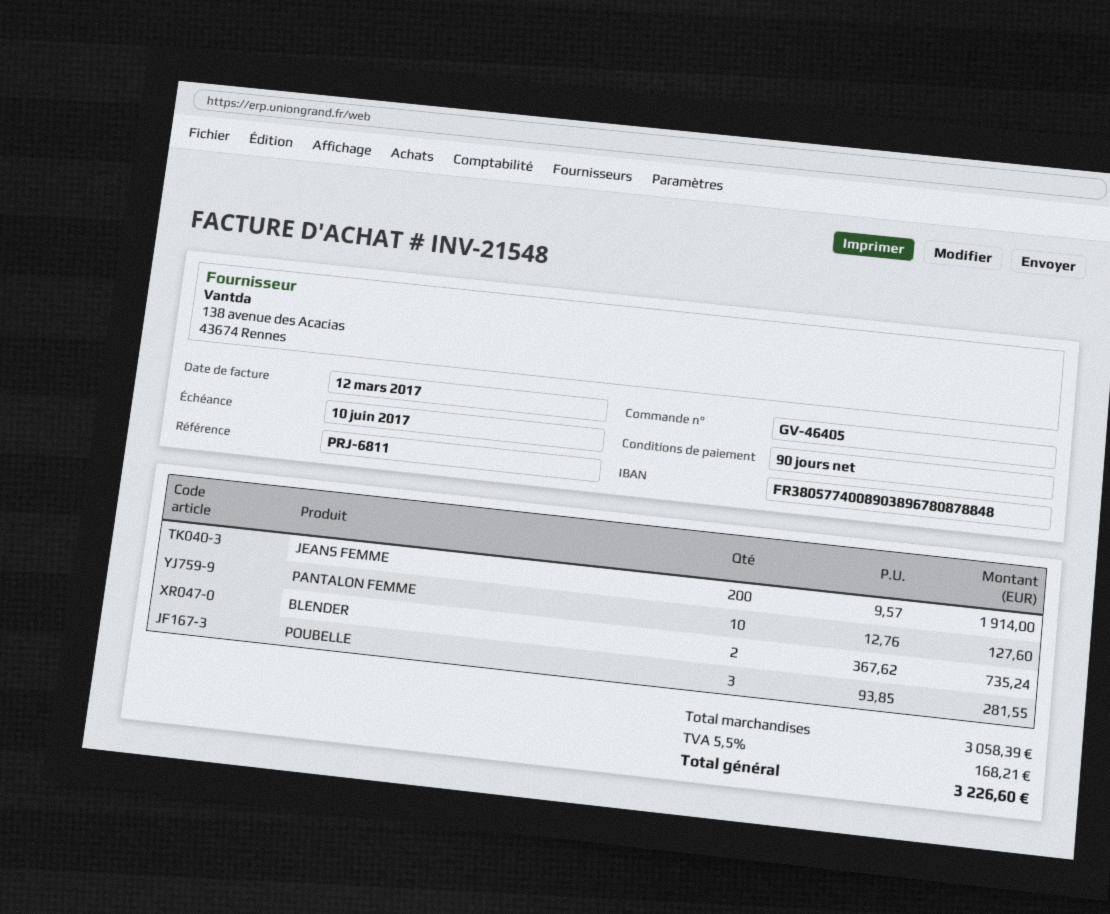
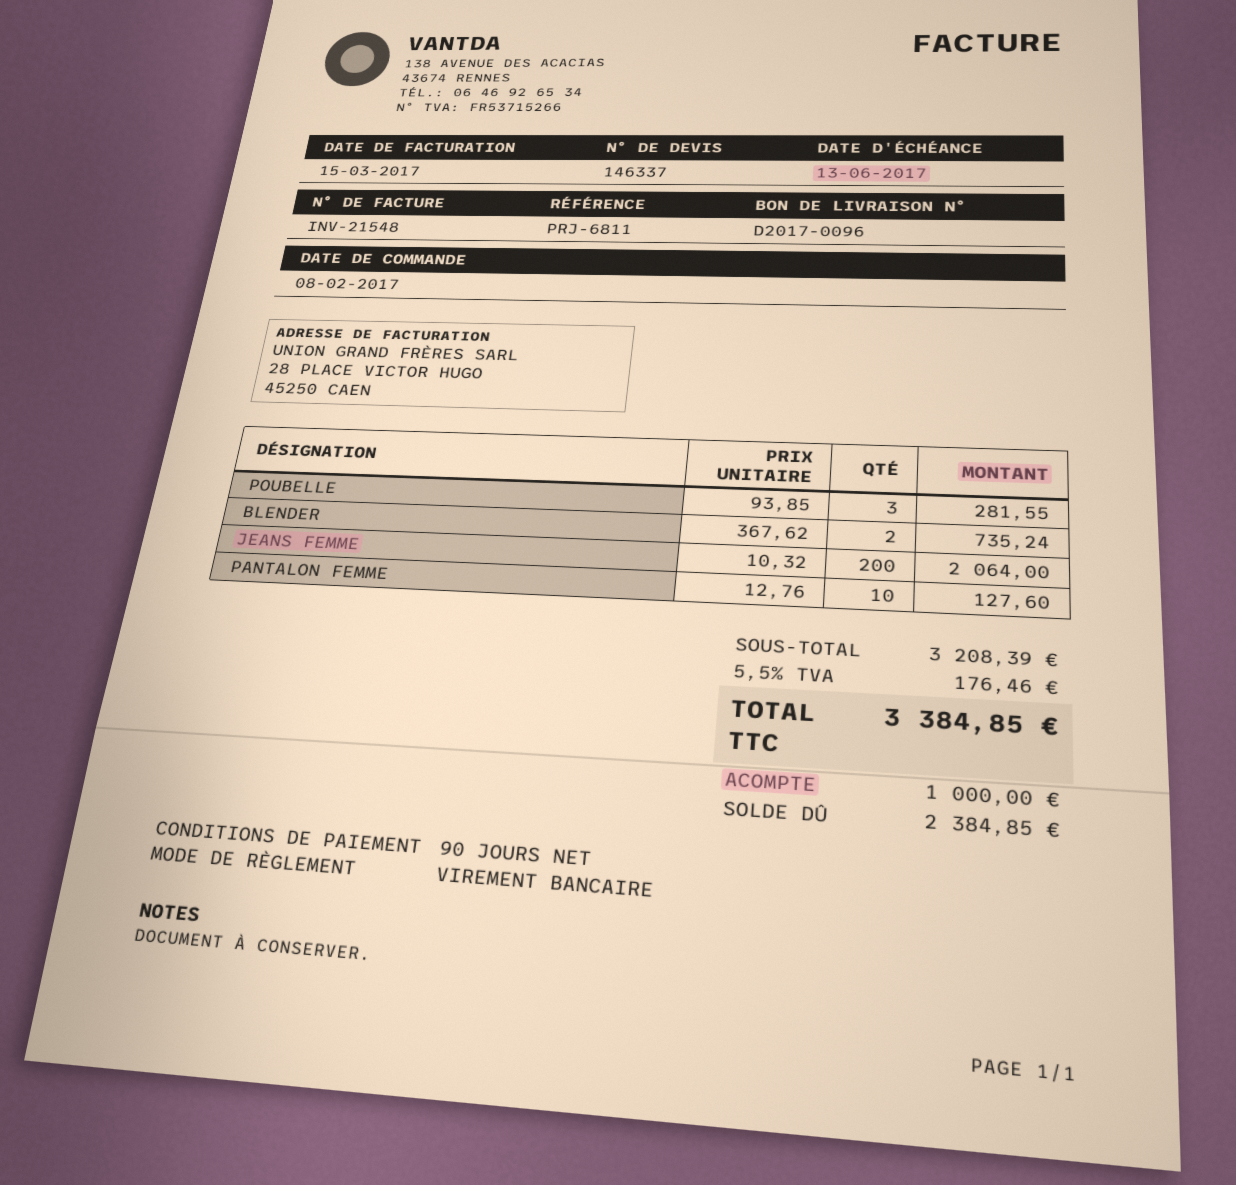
invoice date: 2017-03-12 -> 2017-03-15
due date: 2017-06-10 -> 2017-06-13
JEANS FEMME: 200 x 9.57 = 1914.00 -> 200 x 10.32 = 2064.00
subtotal: 3058.39 -> 3208.39
tax: 5.5% = 168.21 -> 5.5% = 176.46
total: 3226.60 -> 3384.85

